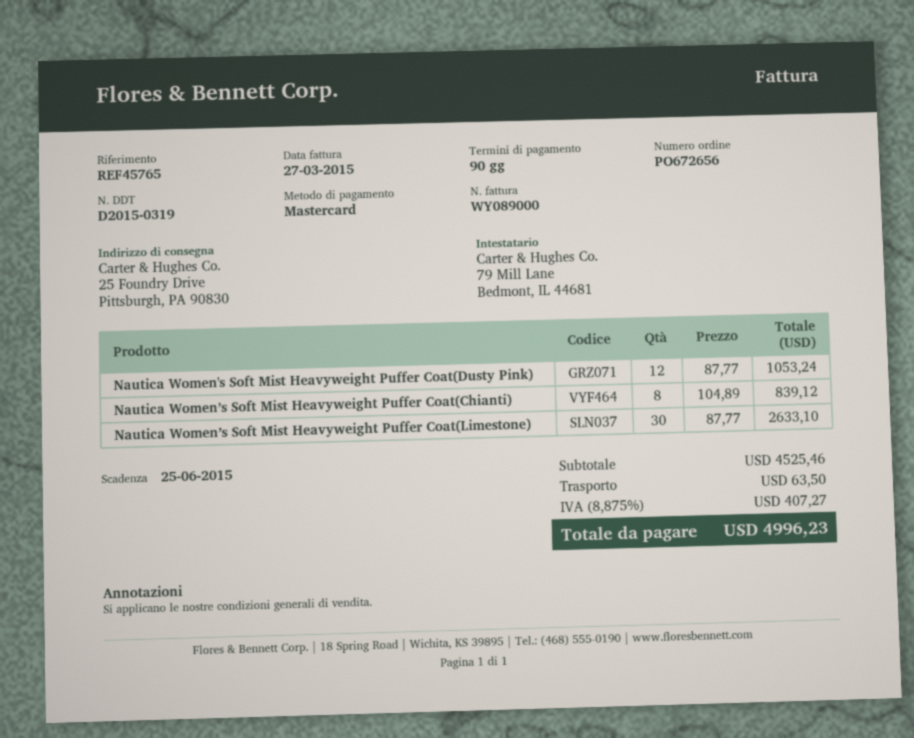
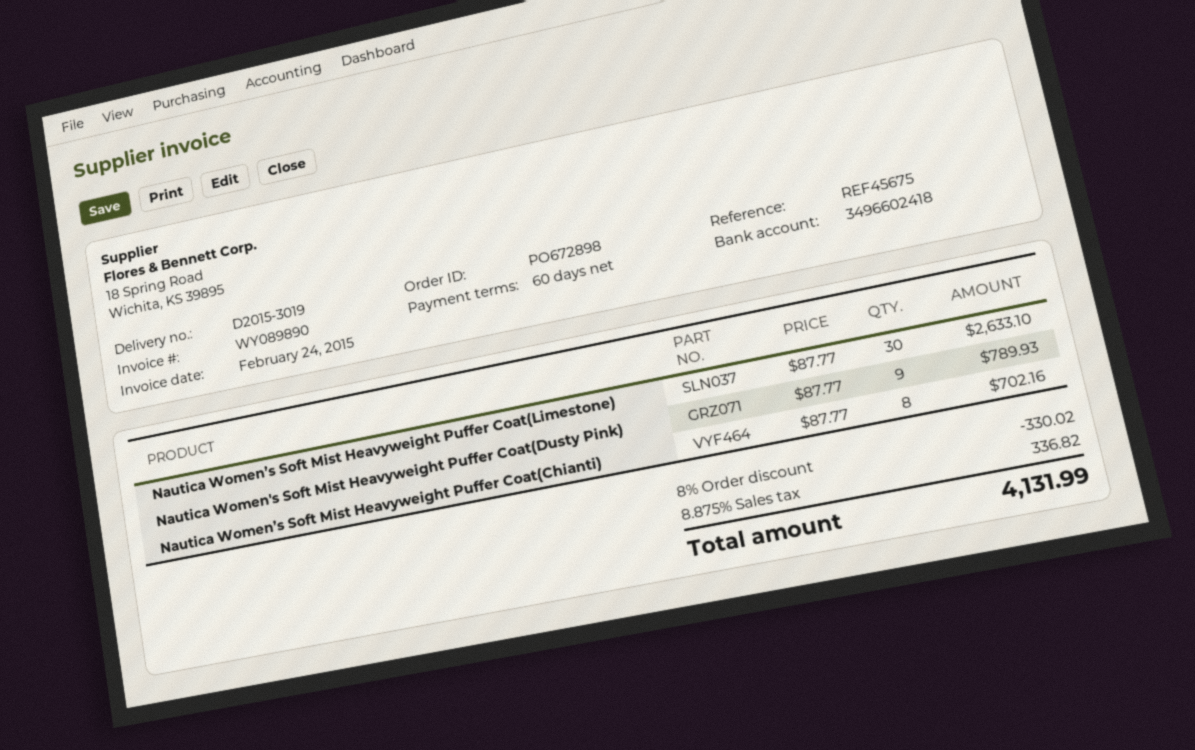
order number: PO672656 -> PO672898
delivery note number: D2015-0319 -> D2015-3019
invoice number: WY089000 -> WY089890
invoice date: 2015-03-27 -> 2015-02-24
payment terms: 90 days -> 60 days
reference: REF45765 -> REF45675
Nautica Women's Soft Mist Heavyweight Puffer Coat(Dusty Pink): 12 x 87.77 = 1053.24 -> 9 x 87.77 = 789.93
Nautica Women’s Soft Mist Heavyweight Puffer Coat(Chianti): 8 x 104.89 = 839.12 -> 8 x 87.77 = 702.16
discount: none -> 8% = 330.02
shipping: 63.50 -> none
tax: 8.875% = 407.27 -> 8.875% = 336.82
total: 4996.23 -> 4131.99

